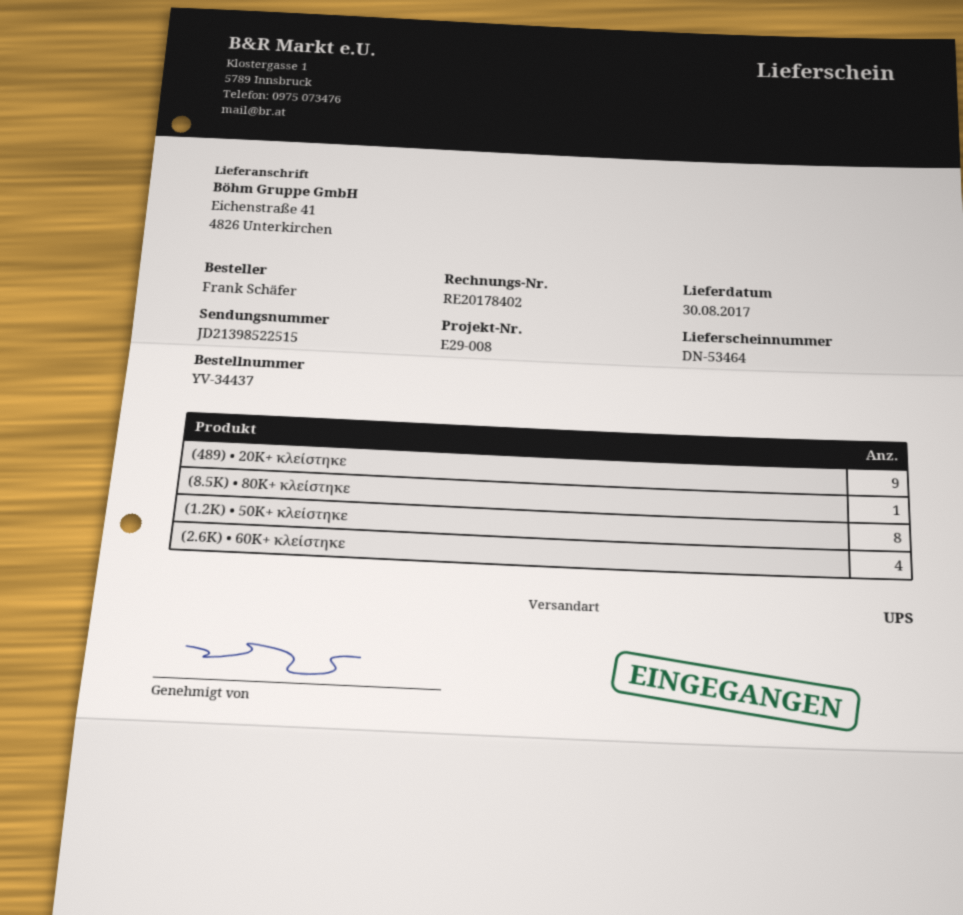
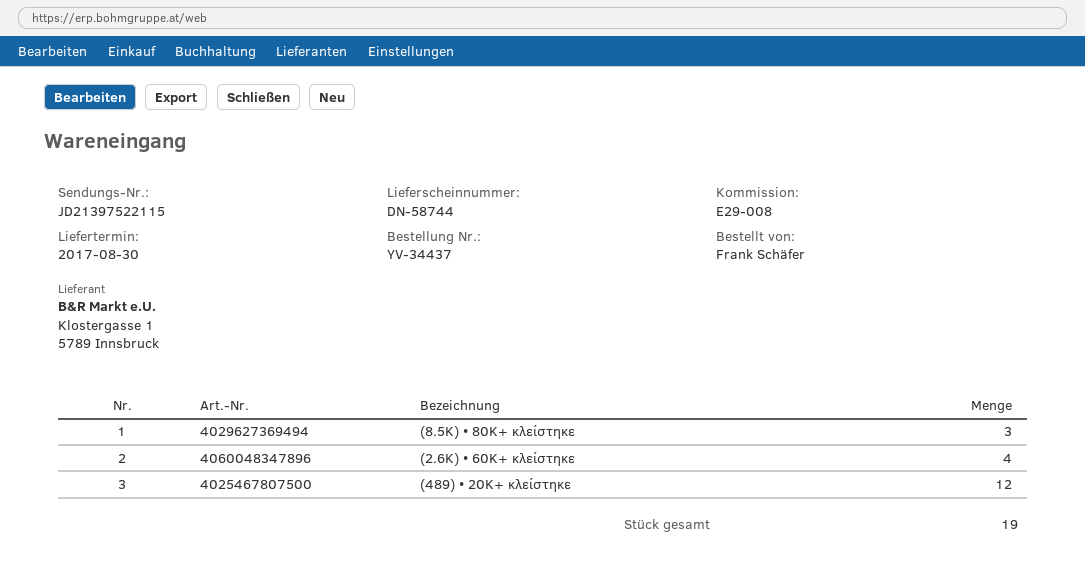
delivery note number: DN-53464 -> DN-58744
tracking number: JD21398522515 -> JD21397522115
(489) • 20K+ κλείστηκε: 9 -> 12
(8.5K) • 80K+ κλείστηκε: 1 -> 3
(1.2K) • 50K+ κλείστηκε: 8 -> none

